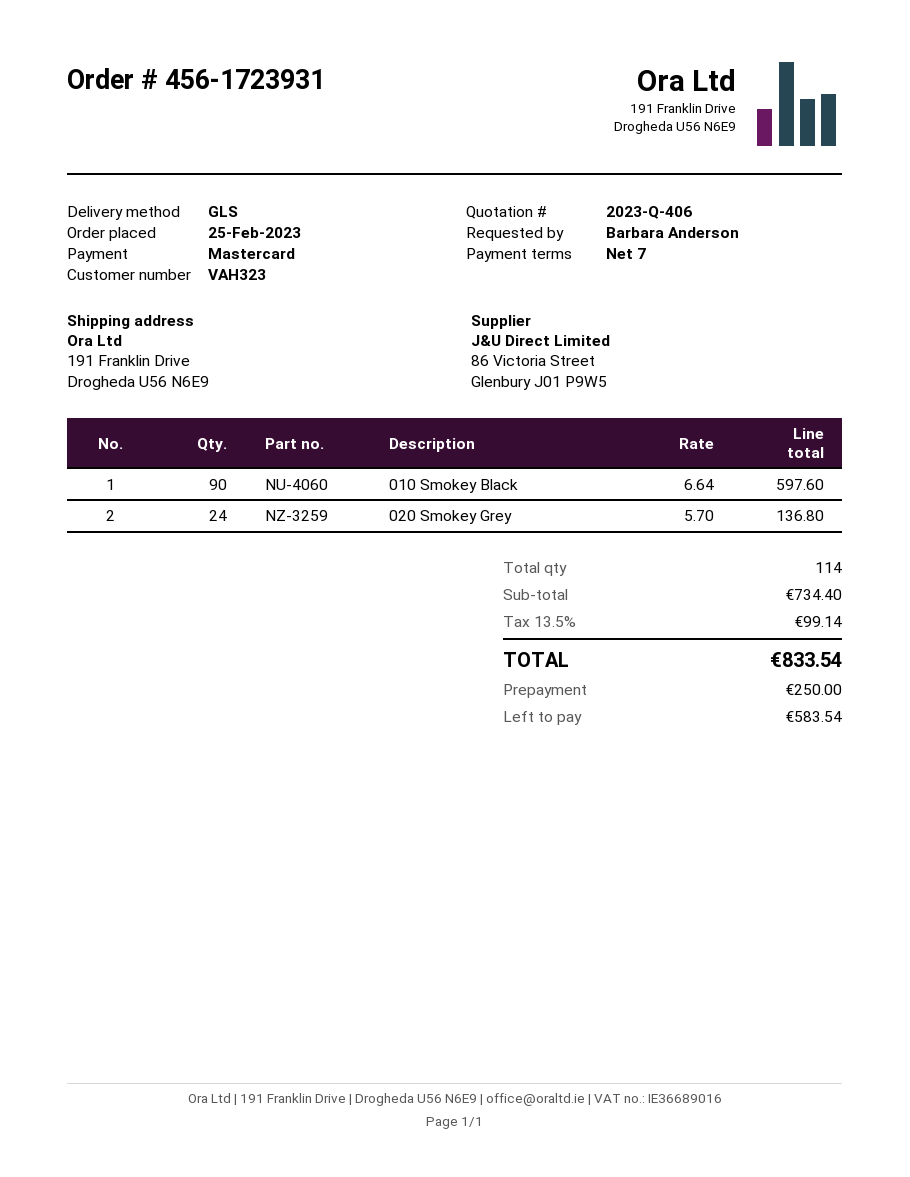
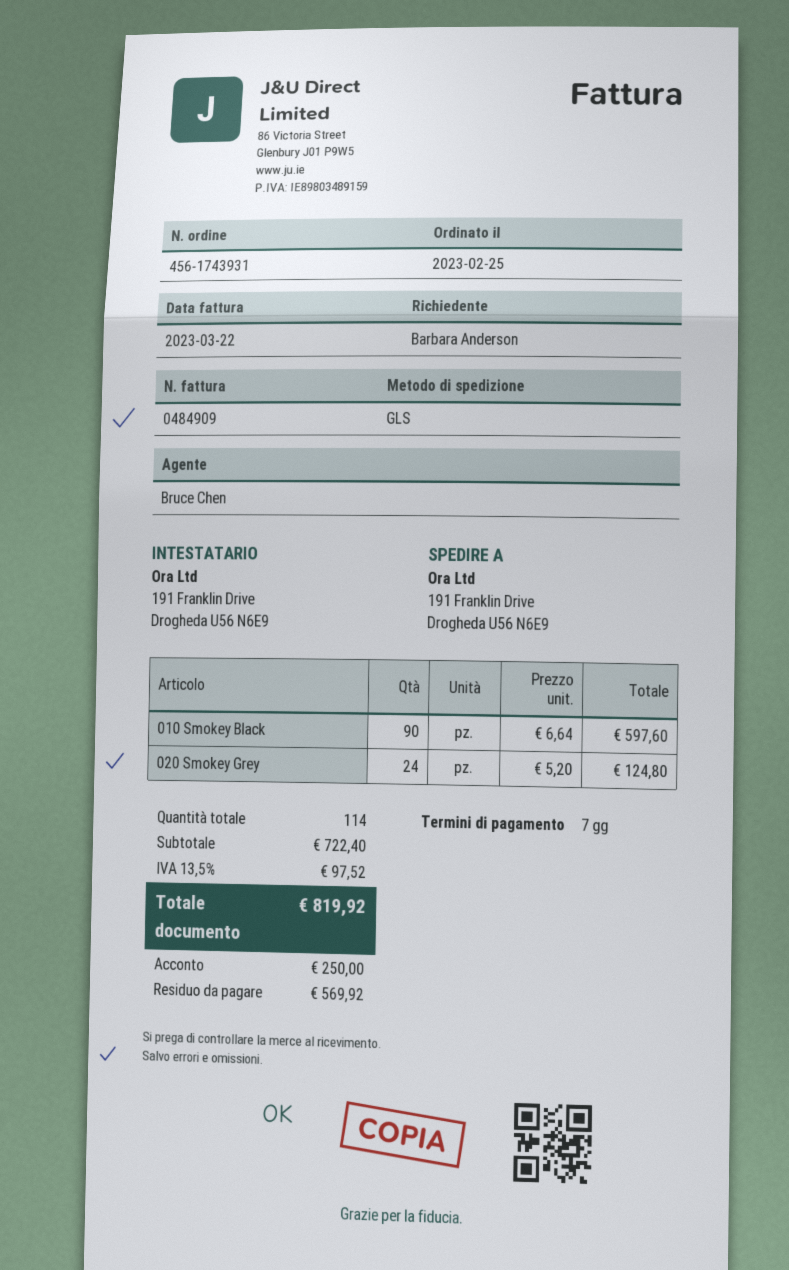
order number: 456-1723931 -> 456-1743931
020 Smokey Grey: 24 x 5.70 = 136.80 -> 24 x 5.20 = 124.80
subtotal: 734.40 -> 722.40
tax: 13.5% = 99.14 -> 13.5% = 97.52
total: 833.54 -> 819.92
balance: 583.54 -> 569.92

